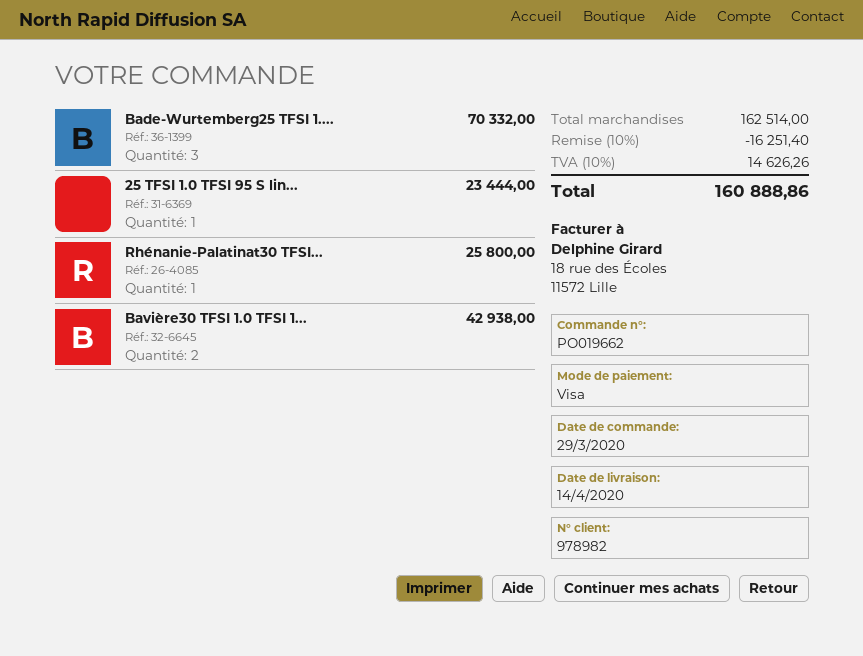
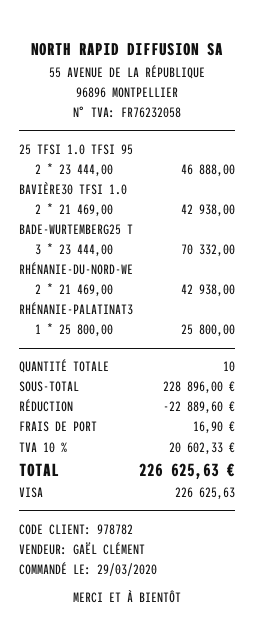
customer number: 978982 -> 978782
25 TFSI 1.0 TFSI 95 S lin...: 1 for 23444.00 -> 2 for 46888.00
RHÉNANIE-DU-NORD-WE: none -> 2 for 42938.00
subtotal: 162514.00 -> 228896.00
discount: 16251.40 -> 22889.60
shipping: none -> 16.90
tax: 10% = 14626.26 -> 10% = 20602.33
total: 160888.86 -> 226625.63

